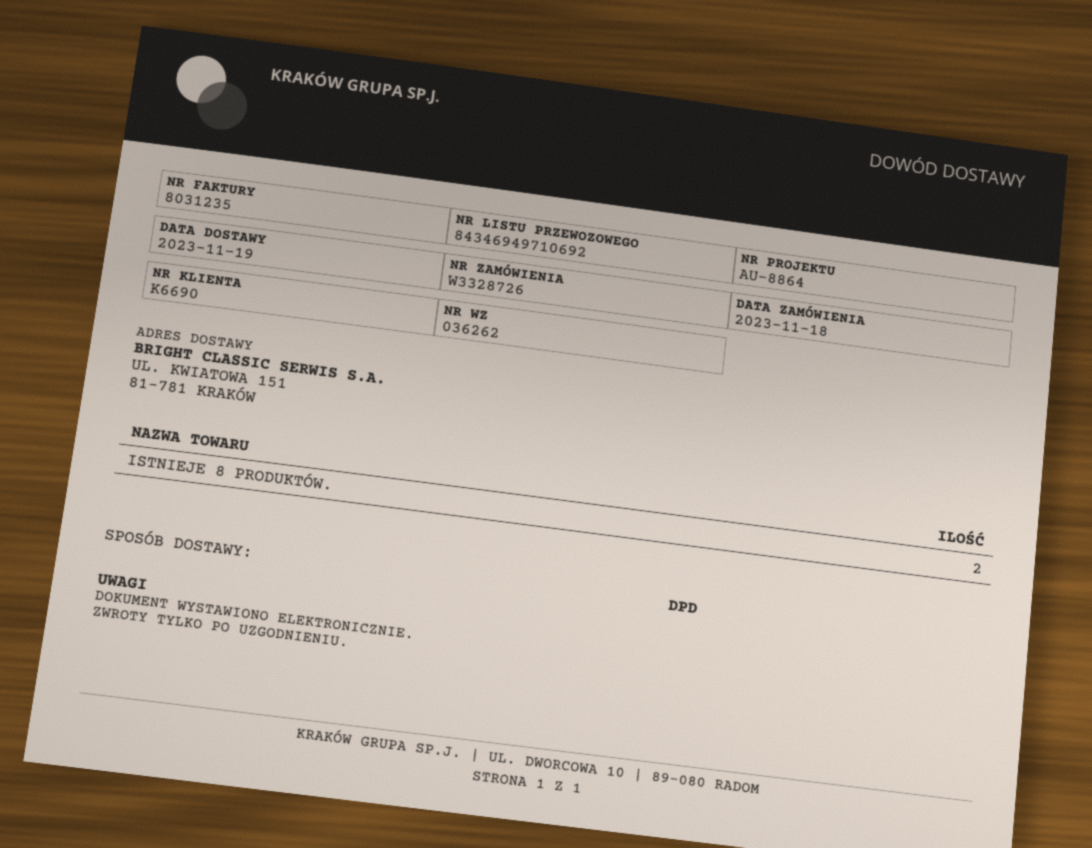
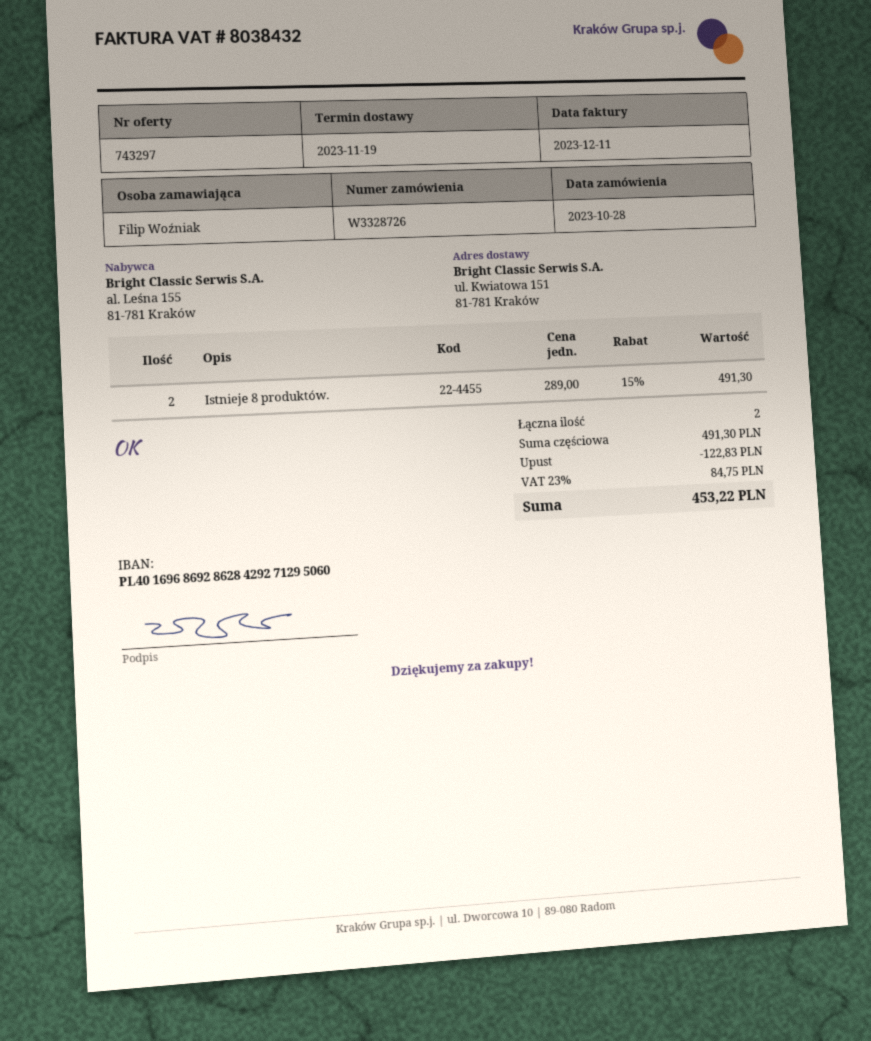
order date: 2023-11-18 -> 2023-10-28
invoice number: 8031235 -> 8038432

